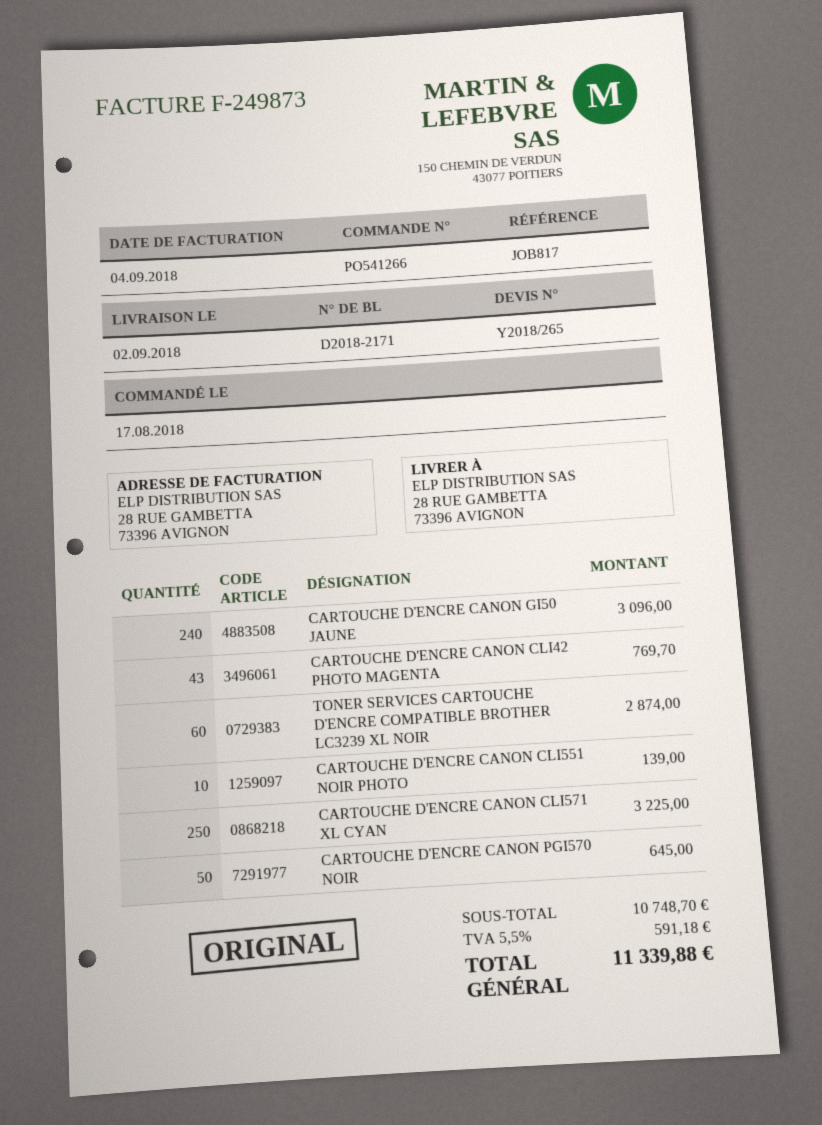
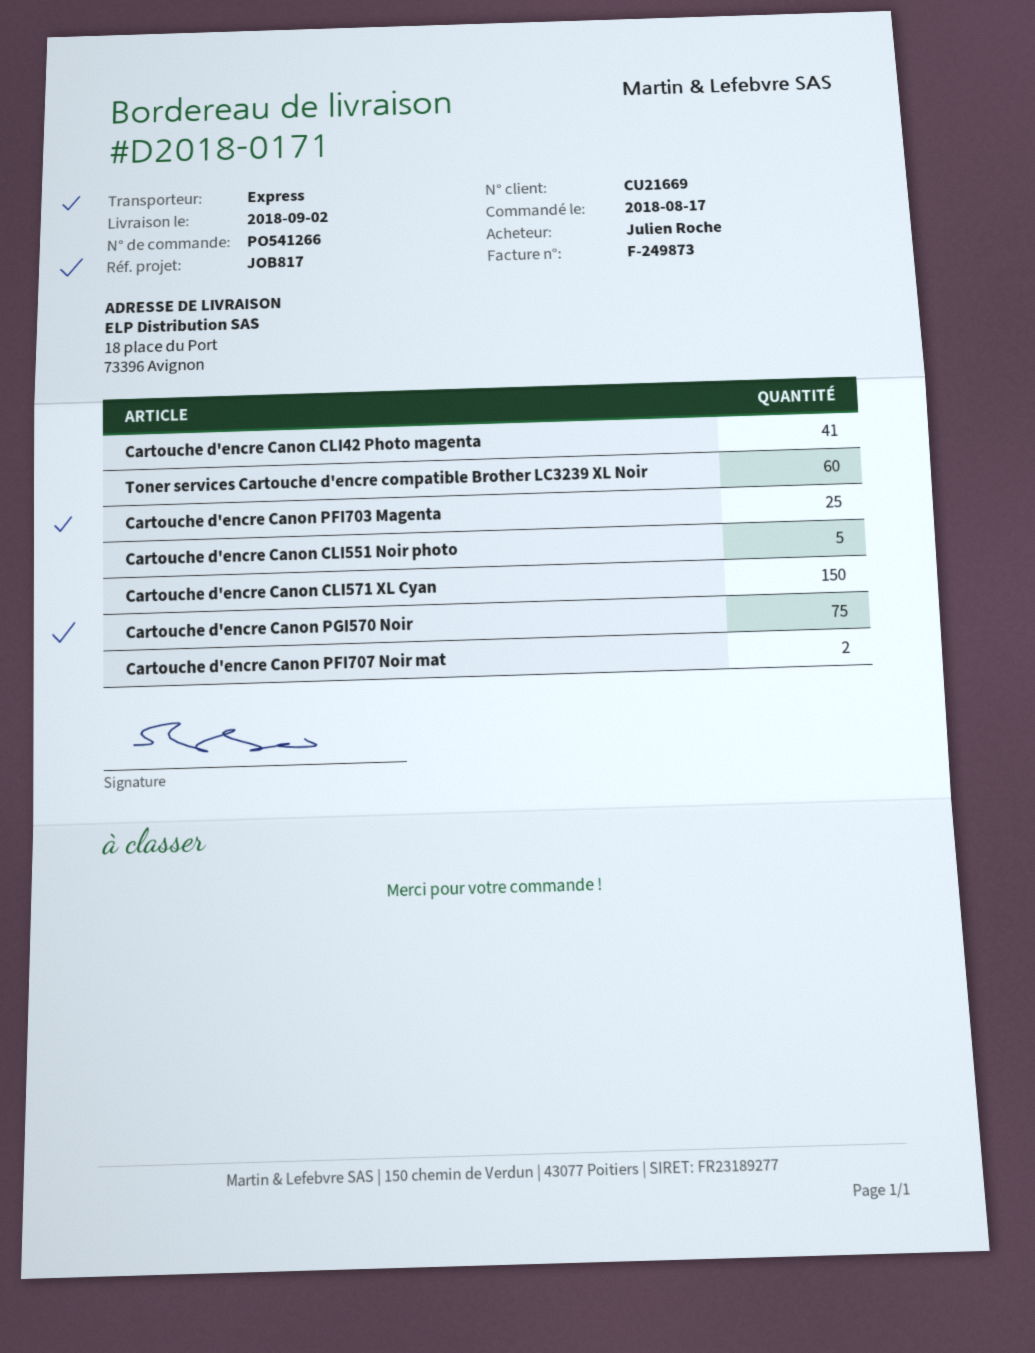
delivery note number: D2018-2171 -> D2018-0171
ship to: 28 RUE GAMBETTA, 73396 AVIGNON -> 18 place du Port, 73396 Avignon
CARTOUCHE D'ENCRE CANON GI50 JAUNE: 240 -> none
CARTOUCHE D'ENCRE CANON CLI42 PHOTO MAGENTA: 43 -> 41
CARTOUCHE D'ENCRE CANON CLI551 NOIR PHOTO: 10 -> 5
CARTOUCHE D'ENCRE CANON CLI571 XL CYAN: 250 -> 150
CARTOUCHE D'ENCRE CANON PGI570 NOIR: 50 -> 75
Cartouche d'encre Canon PFI703 Magenta: none -> 25
Cartouche d'encre Canon PFI707 Noir mat: none -> 2

